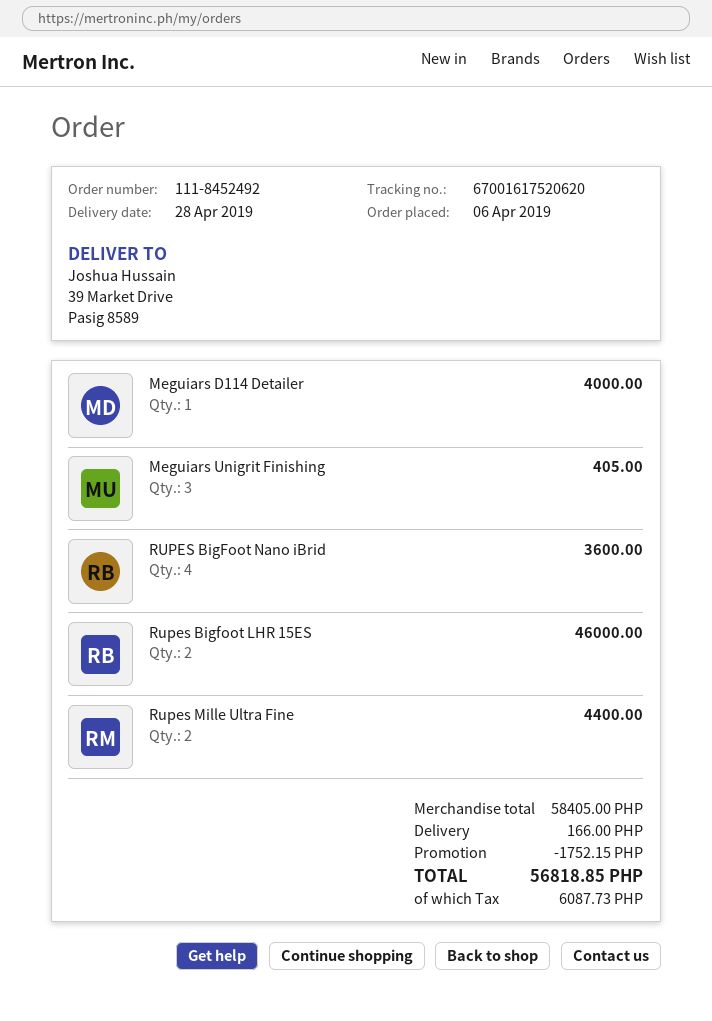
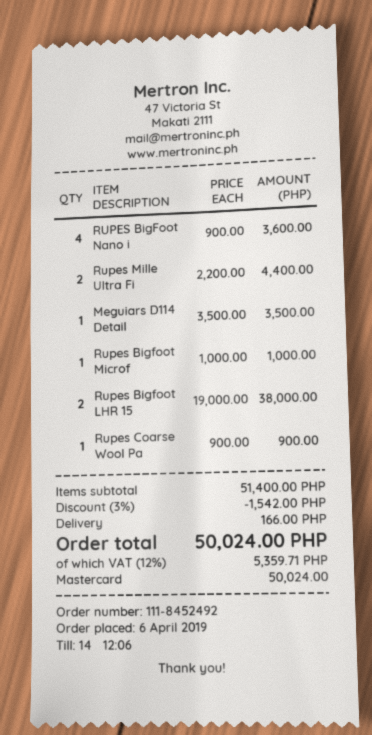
Meguiars D114 Detailer: 1 for 4000.00 -> 1 for 3500.00
Meguiars Unigrit Finishing: 3 for 405.00 -> none
Rupes Bigfoot LHR 15ES: 2 for 46000.00 -> 2 for 38000.00
Rupes Bigfoot Microf: none -> 1 for 1000.00
Rupes Coarse Wool Pa: none -> 1 for 900.00
subtotal: 58405.00 -> 51400.00
discount: 1752.15 -> 1542.00
tax: 6087.73 -> 5359.71
total: 56818.85 -> 50024.00

